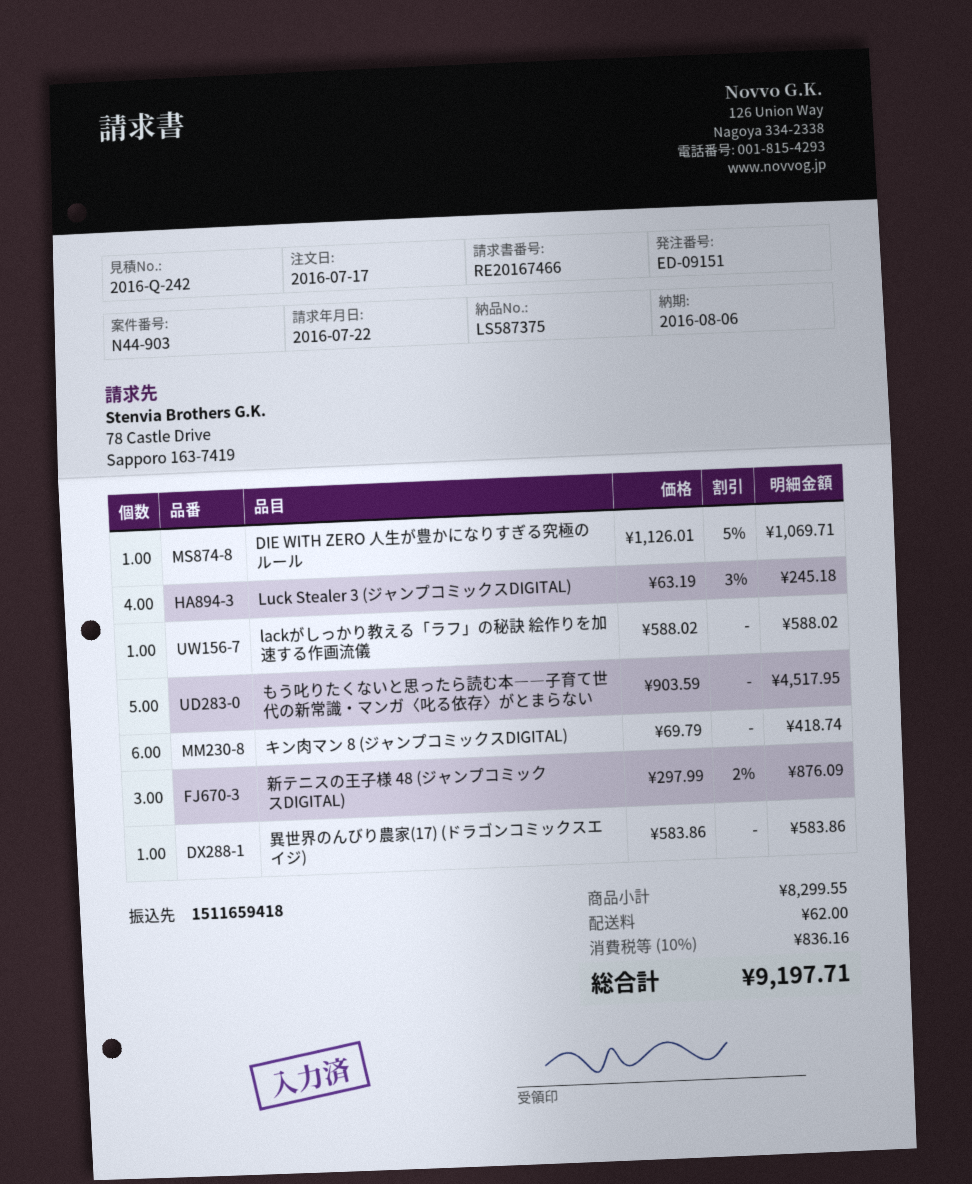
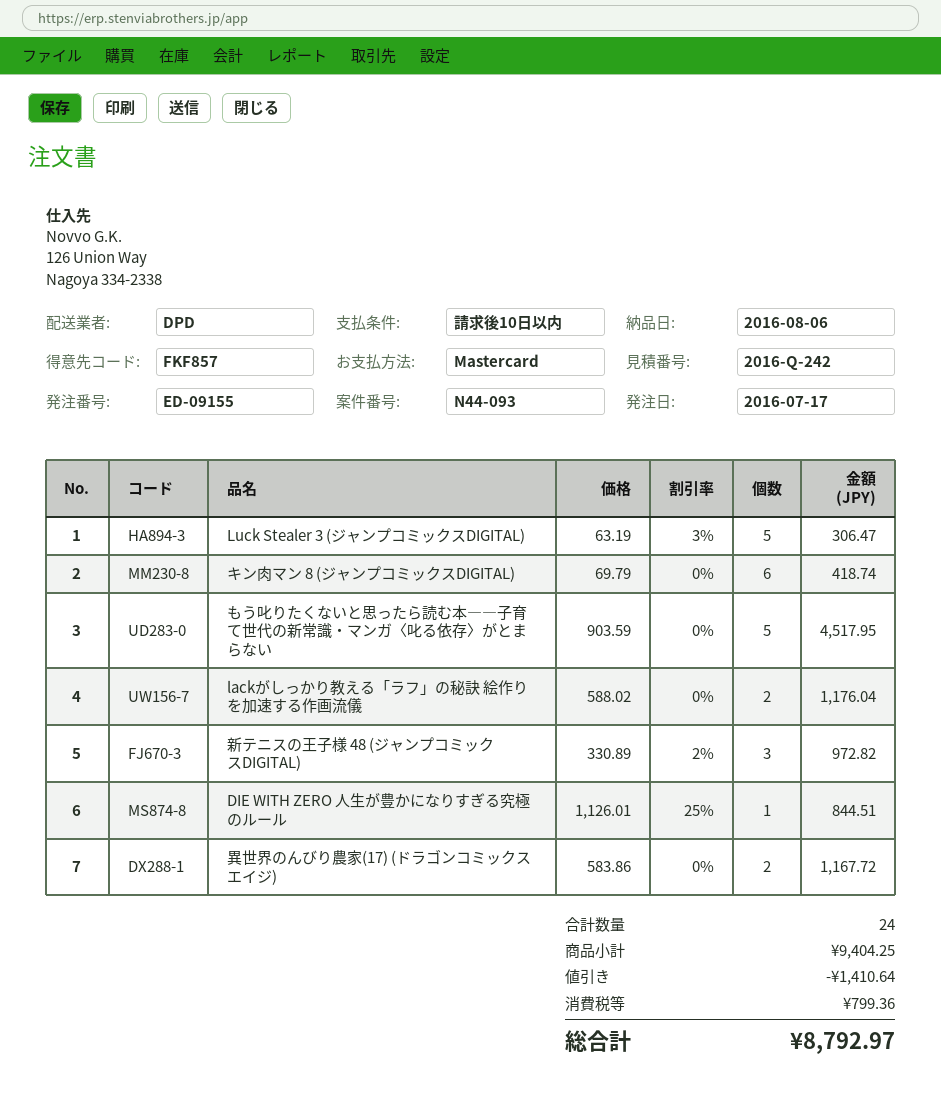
order number: ED-09151 -> ED-09155
reference: N44-903 -> N44-093
DIE WITH ZERO 人生が豊かになりすぎる究極のルール: 1 x 1126.01 - 5% = 1069.71 -> 1 x 1126.01 - 25% = 844.51
Luck Stealer 3 (ジャンプコミックスDIGITAL): 4 x 63.19 - 3% = 245.18 -> 5 x 63.19 - 3% = 306.47
lackがしっかり教える「ラフ」の秘訣 絵作りを加速する作画流儀: 1 x 588.02 = 588.02 -> 2 x 588.02 = 1176.04
新テニスの王子様 48 (ジャンプコミックスDIGITAL): 3 x 297.99 - 2% = 876.09 -> 3 x 330.89 - 2% = 972.82
異世界のんびり農家(17) (ドラゴンコミックスエイジ): 1 x 583.86 = 583.86 -> 2 x 583.86 = 1167.72
subtotal: 8299.55 -> 9404.25
discount: none -> 1410.64
shipping: 62.00 -> none
tax: 836.16 -> 799.36
total: 9197.71 -> 8792.97

